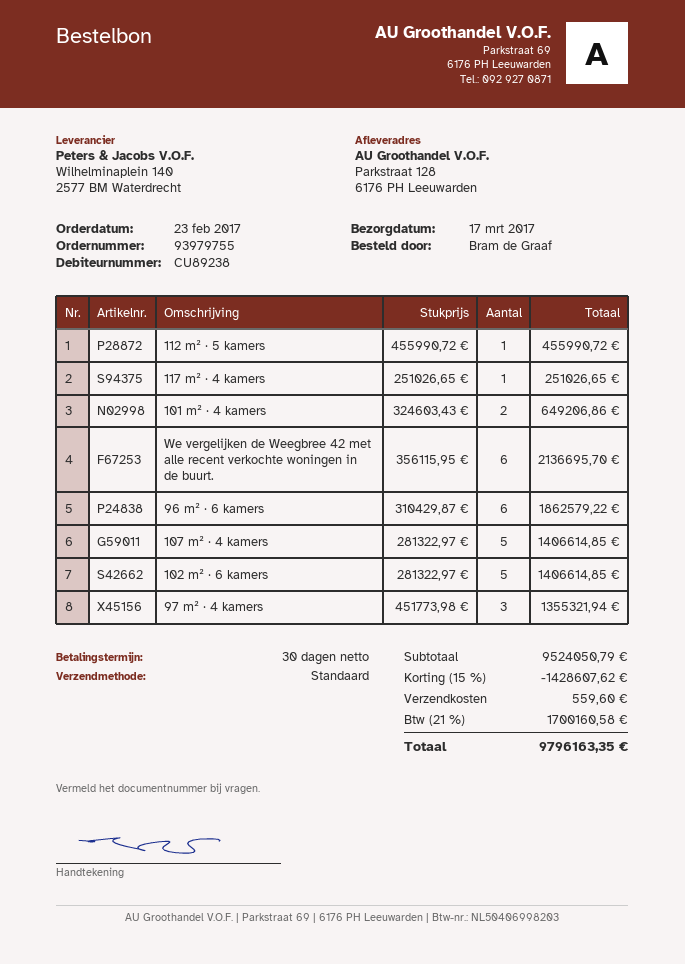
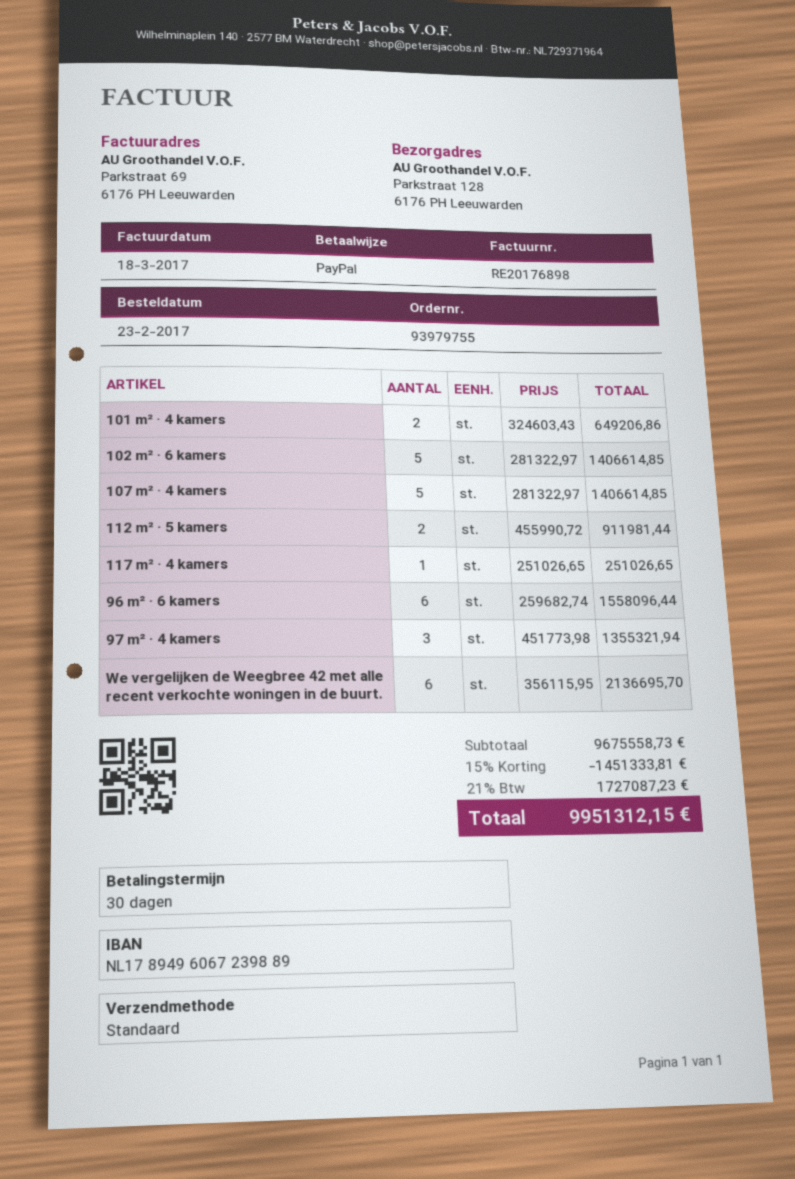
112 m² · 5 kamers: 1 x 455990.72 = 455990.72 -> 2 x 455990.72 = 911981.44
96 m² · 6 kamers: 6 x 310429.87 = 1862579.22 -> 6 x 259682.74 = 1558096.44
subtotal: 9524050.79 -> 9675558.73
discount: 15% = 1428607.62 -> 15% = 1451333.81
shipping: 559.60 -> none
tax: 21% = 1700160.58 -> 21% = 1727087.23
total: 9796163.35 -> 9951312.15

